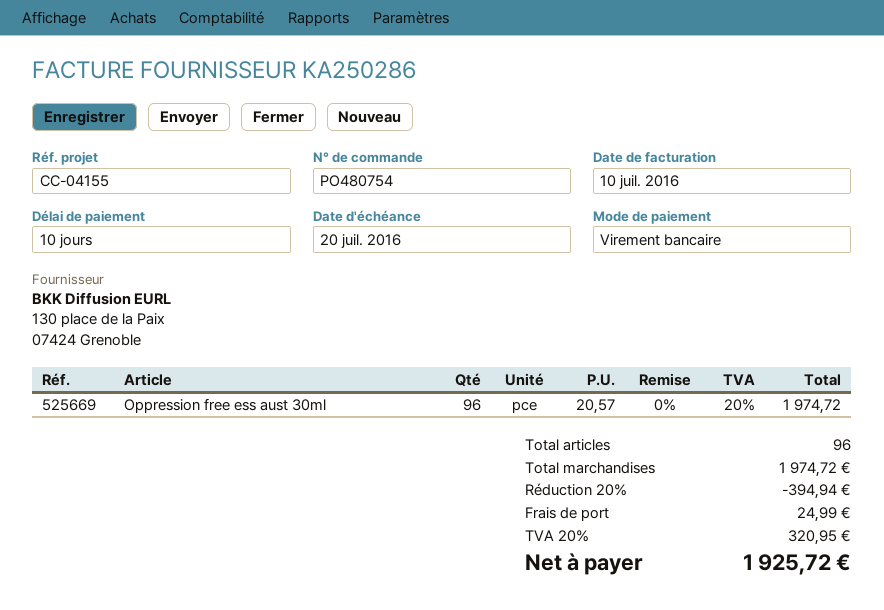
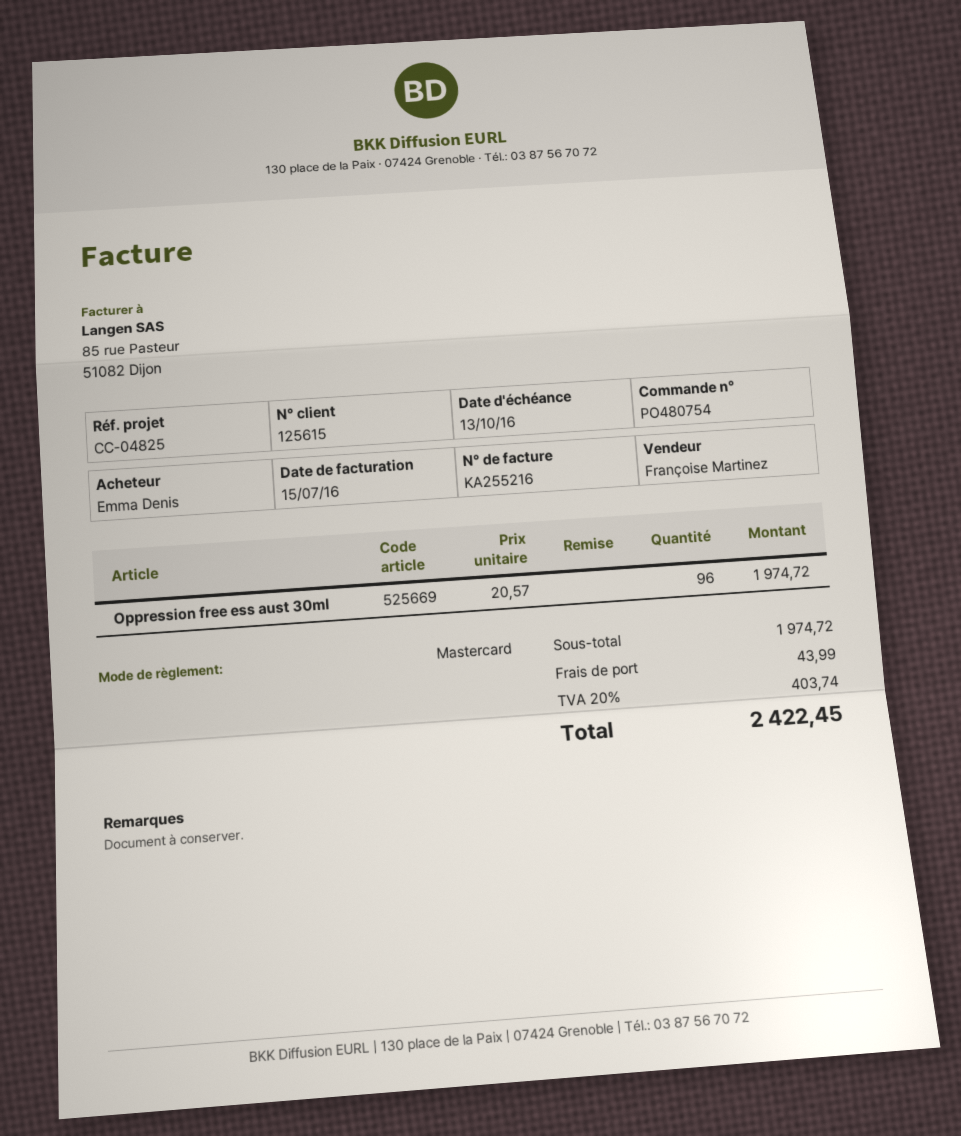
invoice number: KA250286 -> KA255216
invoice date: 2016-07-10 -> 2016-07-15
due date: 2016-07-20 -> 2016-10-13
reference: CC-04155 -> CC-04825
payment method: bank transfer -> Mastercard
discount: 20% = 394.94 -> none
shipping: 24.99 -> 43.99
tax: 20% = 320.95 -> 20% = 403.74
total: 1925.72 -> 2422.45

